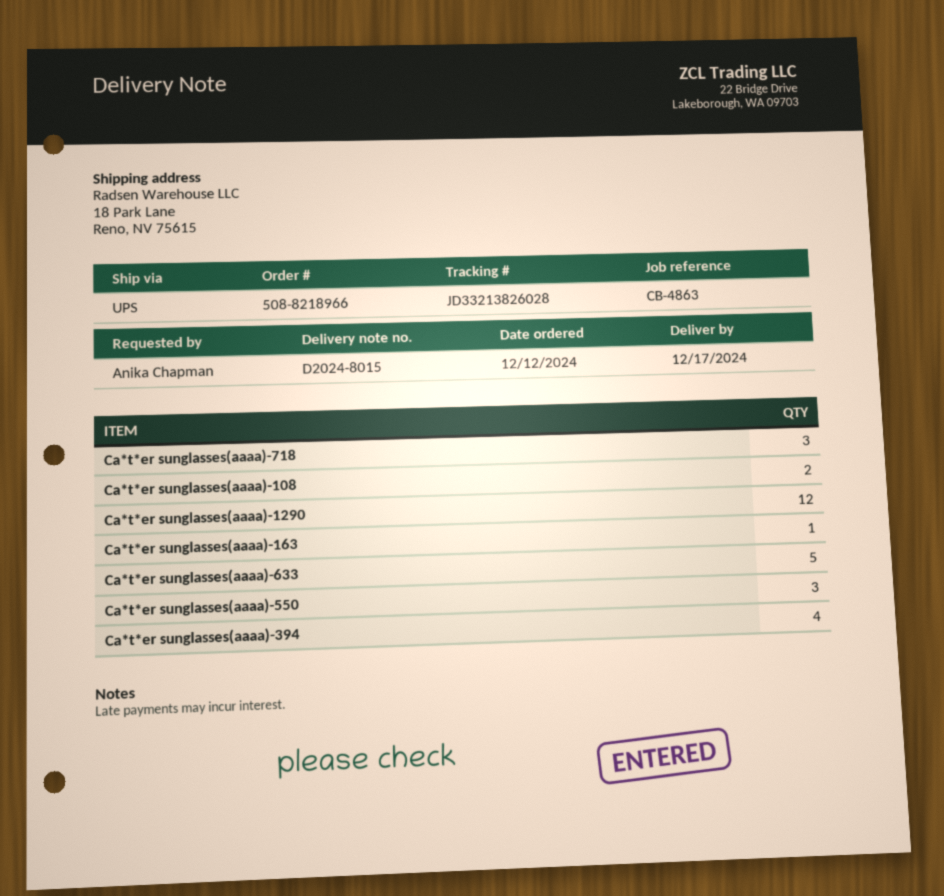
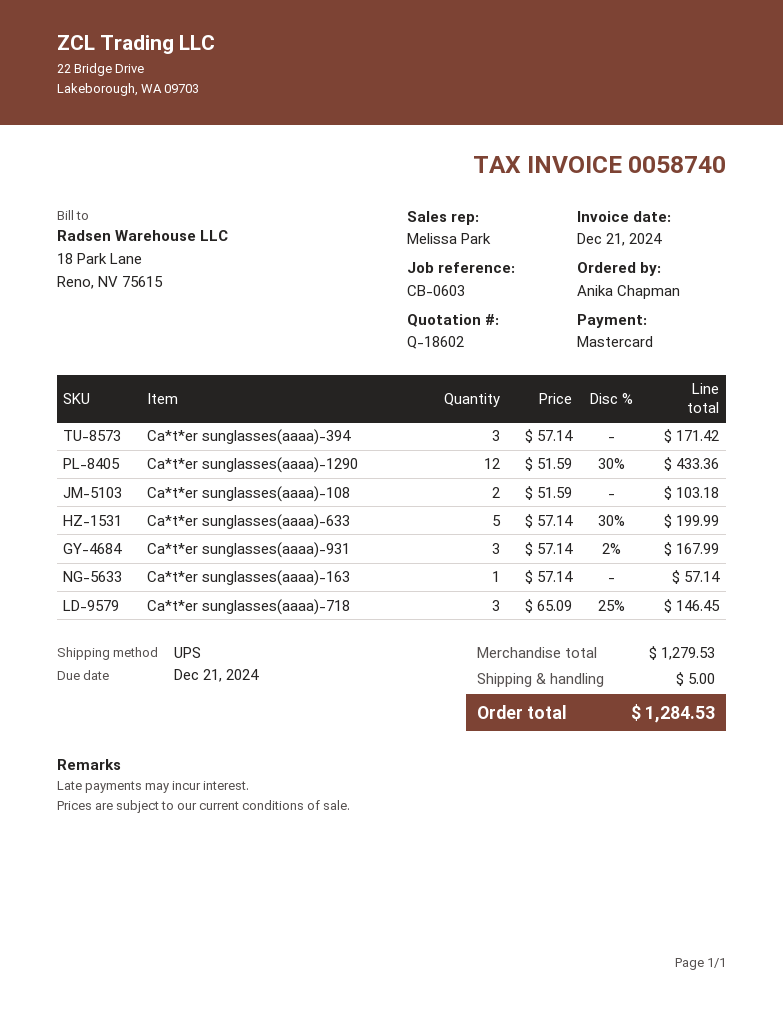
reference: CB-4863 -> CB-0603
Ca*t*er sunglasses(aaaa)-550: 3 -> none
Ca*t*er sunglasses(aaaa)-394: 4 -> 3
Ca*t*er sunglasses(aaaa)-931: none -> 3

